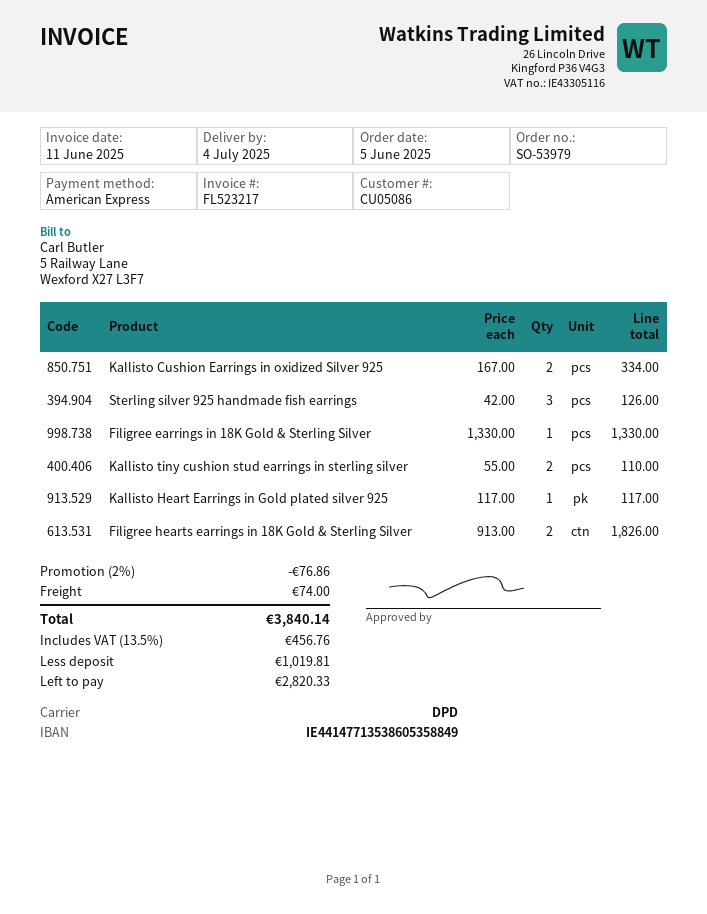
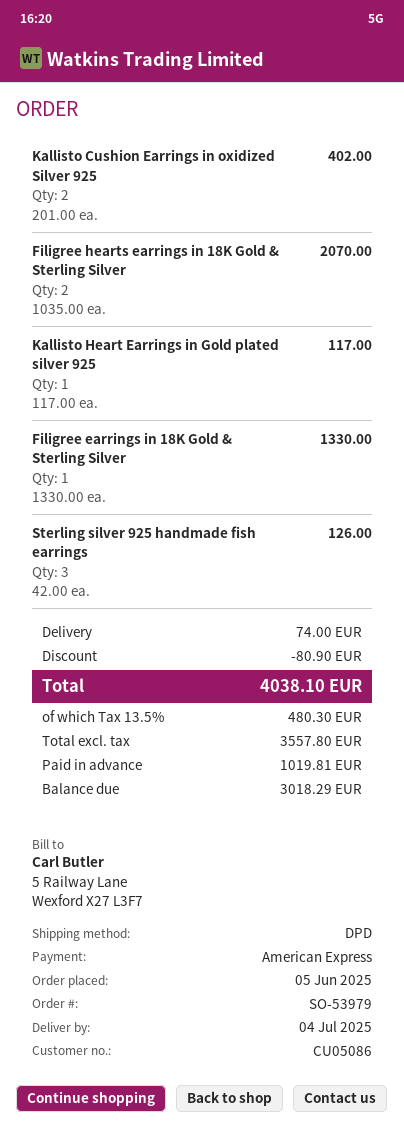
Kallisto Cushion Earrings in oxidized Silver 925: 2 x 167.00 = 334.00 -> 2 x 201.00 = 402.00
Kallisto tiny cushion stud earrings in sterling silver: 2 x 55.00 = 110.00 -> none
Filigree hearts earrings in 18K Gold & Sterling Silver: 2 x 913.00 = 1826.00 -> 2 x 1035.00 = 2070.00
discount: 76.86 -> 80.90
tax: 13.5% = 456.76 -> 13.5% = 480.30
total: 3840.14 -> 4038.10
balance: 2820.33 -> 3018.29

